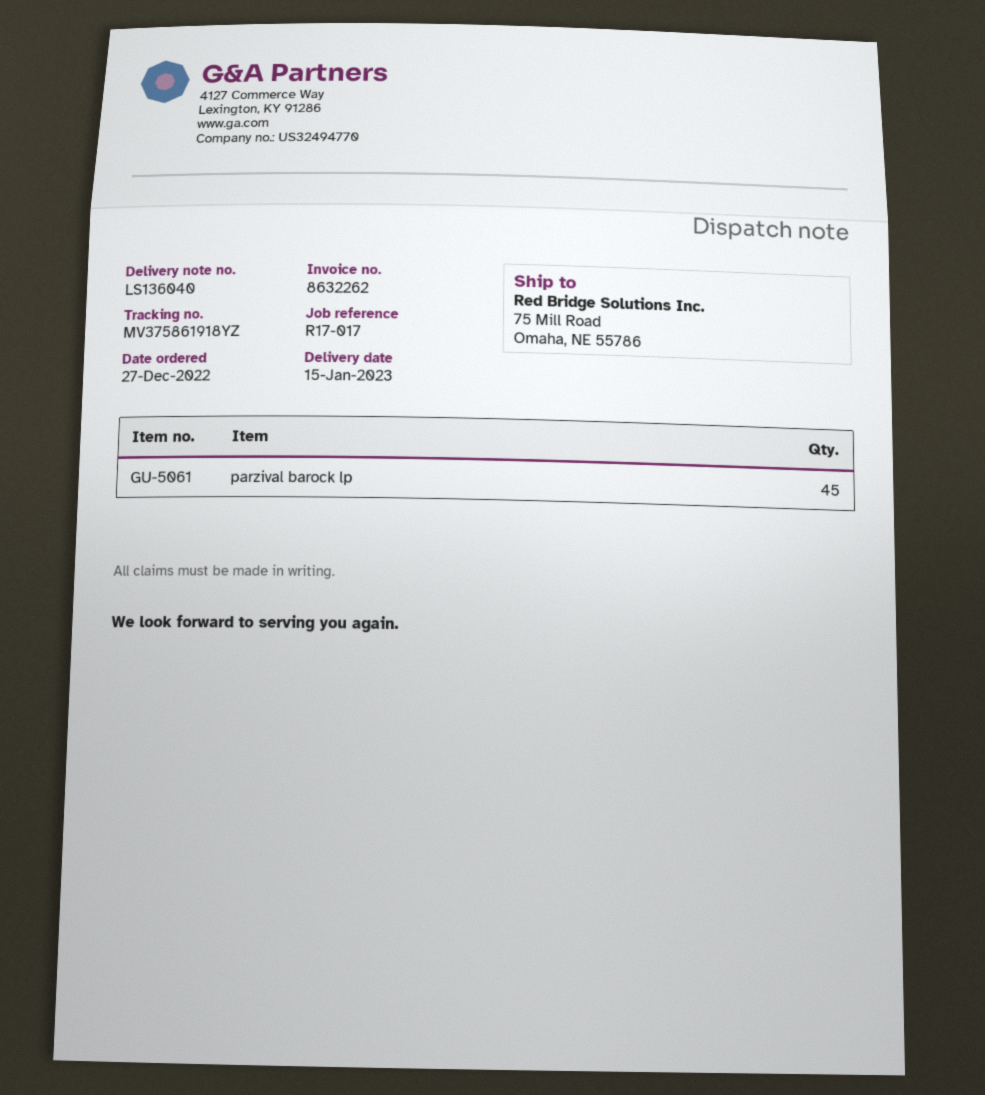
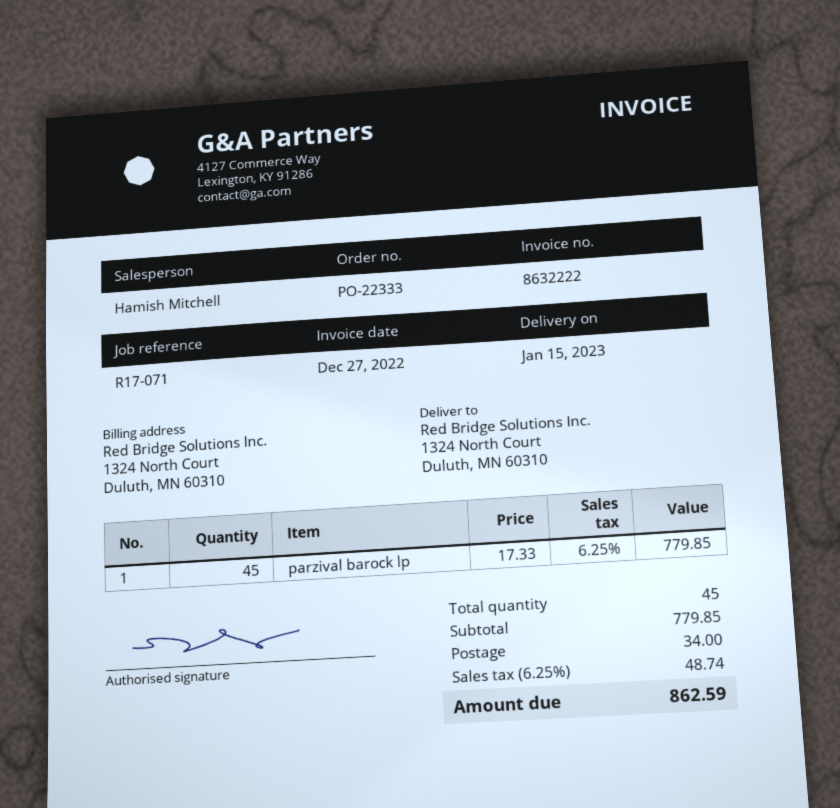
invoice number: 8632262 -> 8632222
reference: R17-017 -> R17-071
ship to: 75 Mill Road, Omaha, NE 55786 -> 1324 North Court, Duluth, MN 60310

